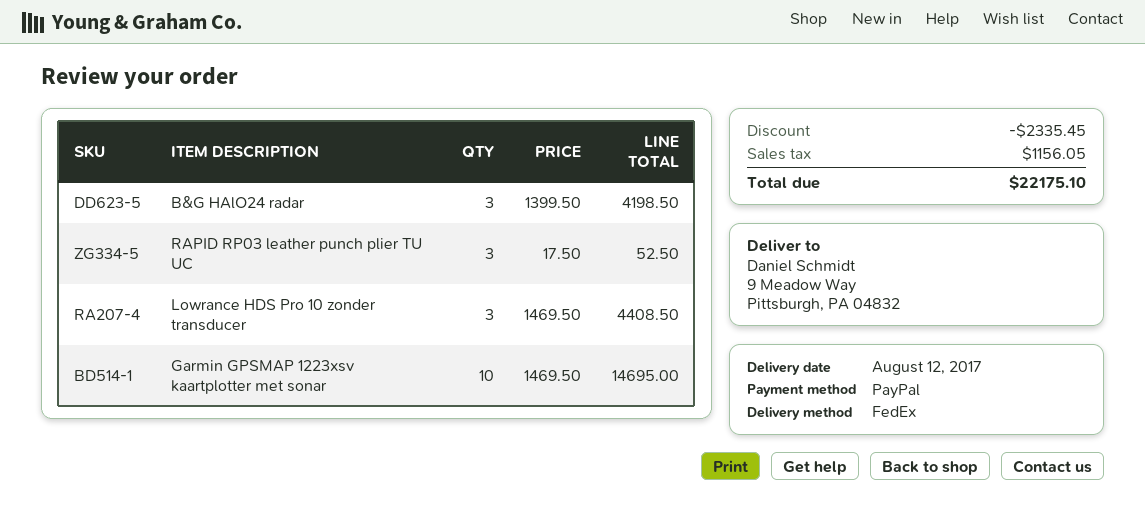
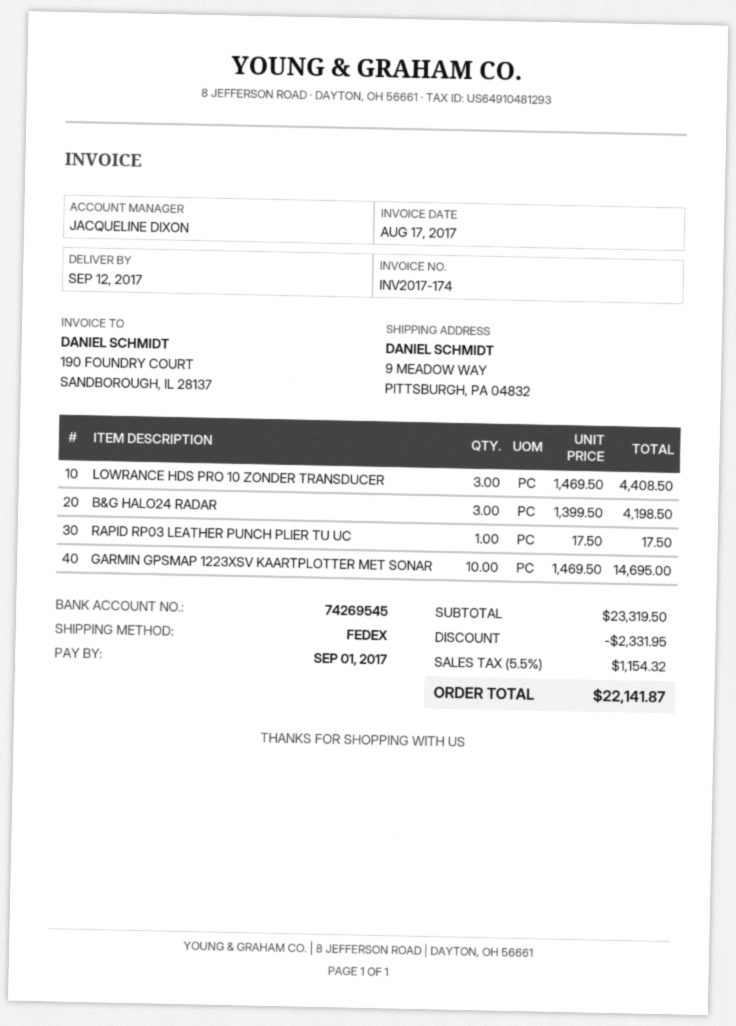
delivery date: 2017-08-12 -> 2017-09-12
RAPID RP03 leather punch plier TU UC: 3 x 17.50 = 52.50 -> 1 x 17.50 = 17.50
discount: 2335.45 -> 2331.95
tax: 1156.05 -> 1154.32
total: 22175.10 -> 22141.87

